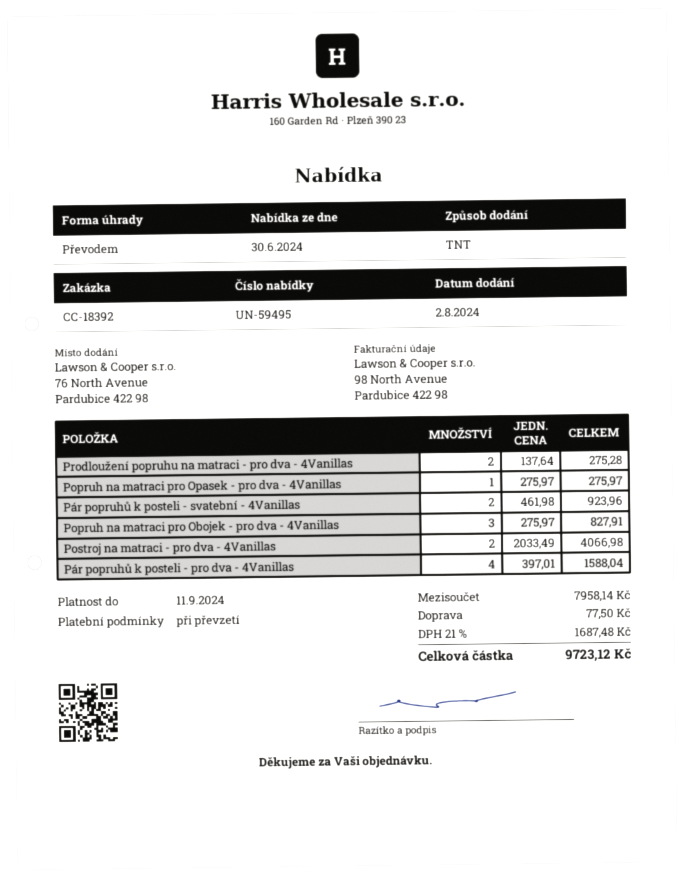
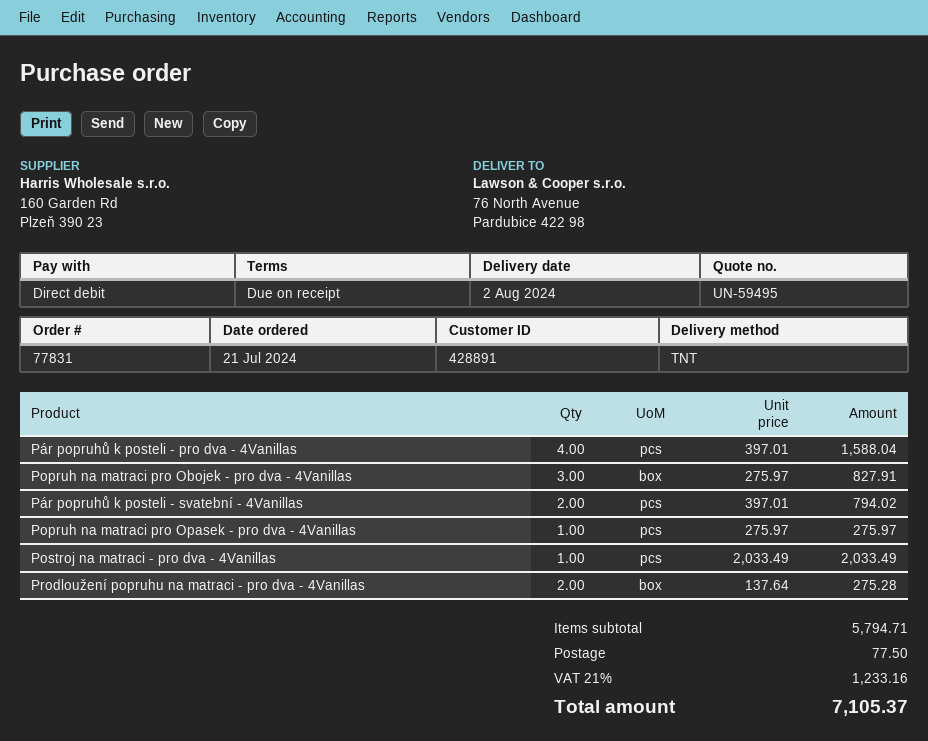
payment method: bank transfer -> direct debit
Pár popruhů k posteli - svatební - 4Vanillas: 2 x 461.98 = 923.96 -> 2 x 397.01 = 794.02
Postroj na matraci - pro dva - 4Vanillas: 2 x 2033.49 = 4066.98 -> 1 x 2033.49 = 2033.49
subtotal: 7958.14 -> 5794.71
tax: 21% = 1687.48 -> 21% = 1233.16
total: 9723.12 -> 7105.37

